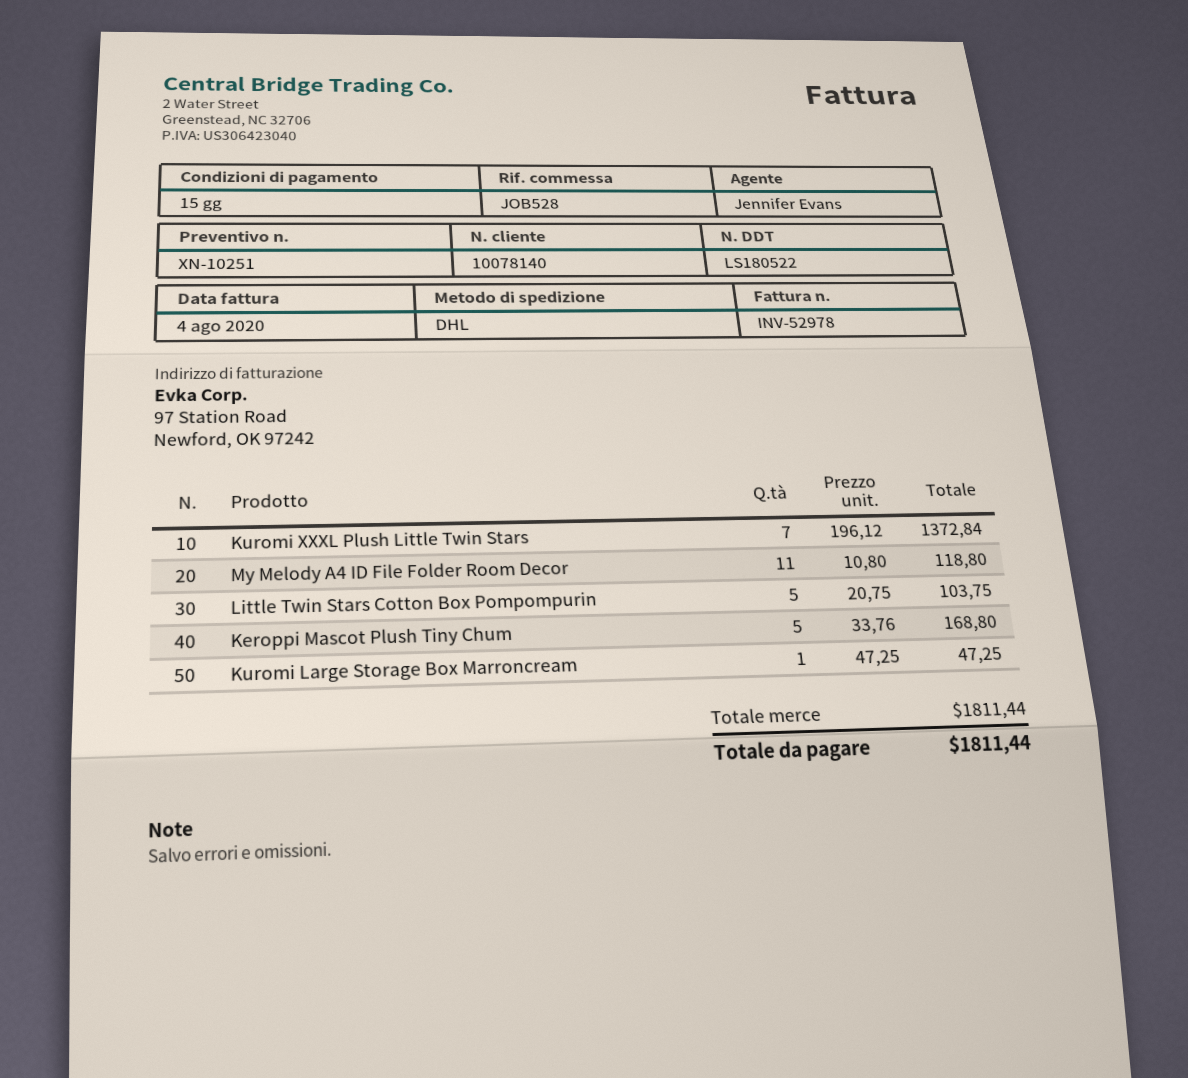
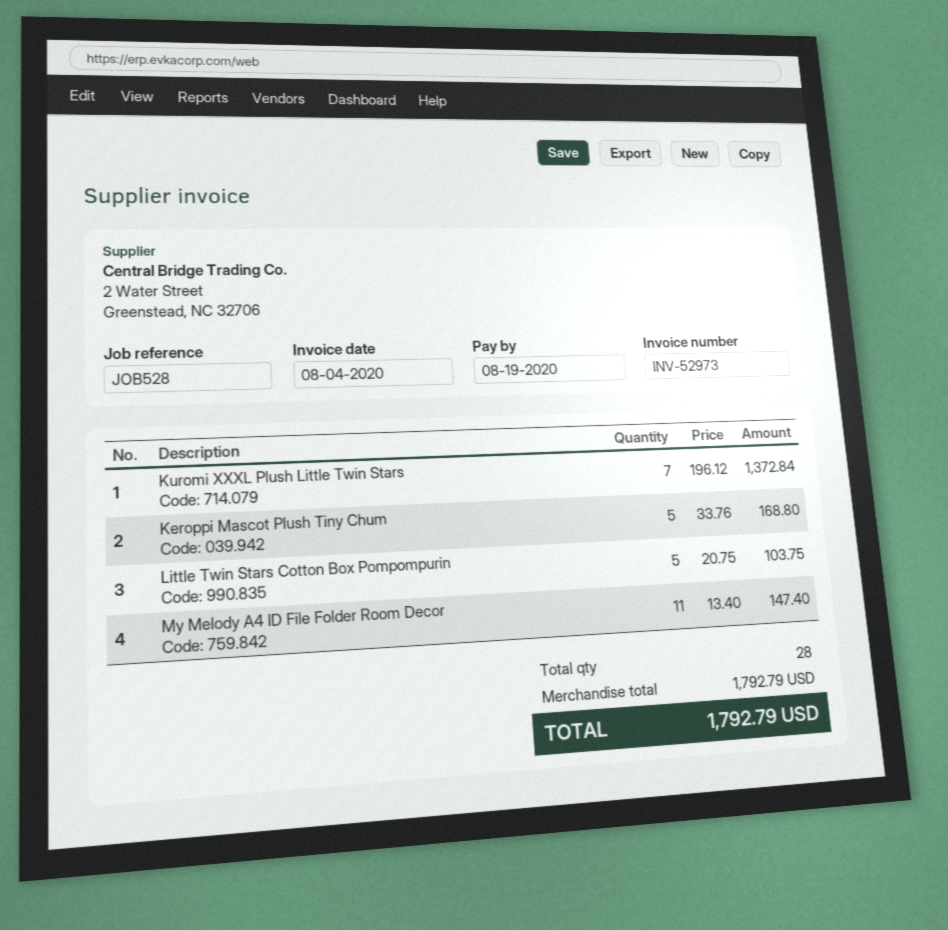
invoice number: INV-52978 -> INV-52973
My Melody A4 ID File Folder Room Decor: 11 x 10.80 = 118.80 -> 11 x 13.40 = 147.40
Kuromi Large Storage Box Marroncream: 1 x 47.25 = 47.25 -> none
subtotal: 1811.44 -> 1792.79
total: 1811.44 -> 1792.79

